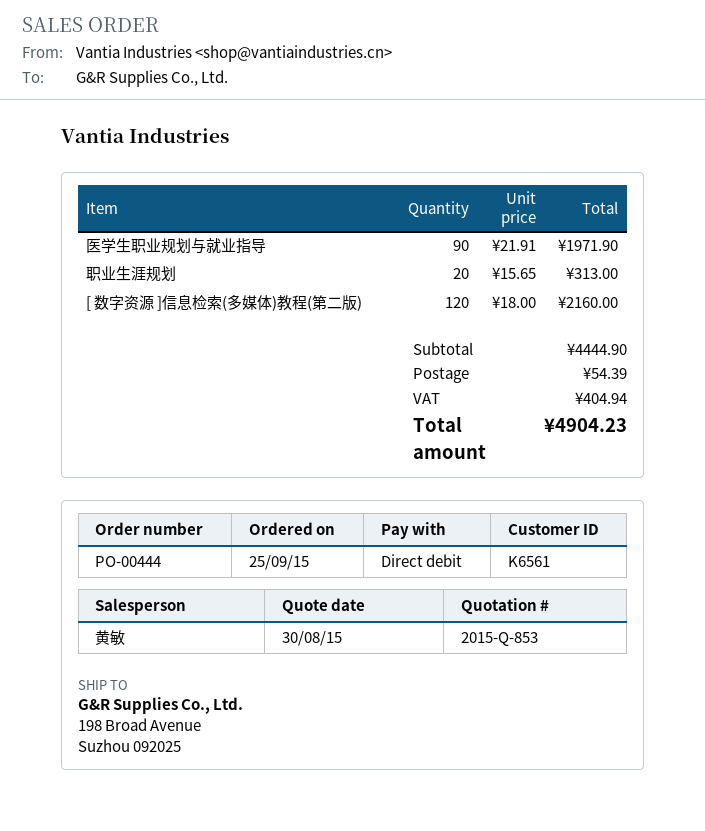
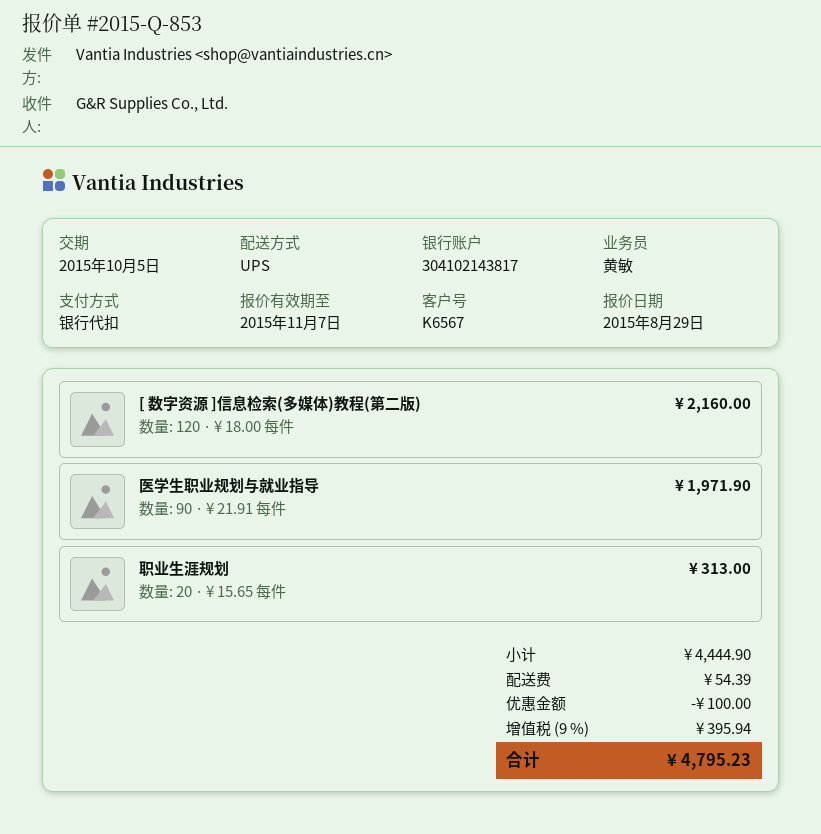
quote date: 2015-08-30 -> 2015-08-29
customer number: K6561 -> K6567
discount: none -> 100.00
tax: 404.94 -> 395.94
total: 4904.23 -> 4795.23

